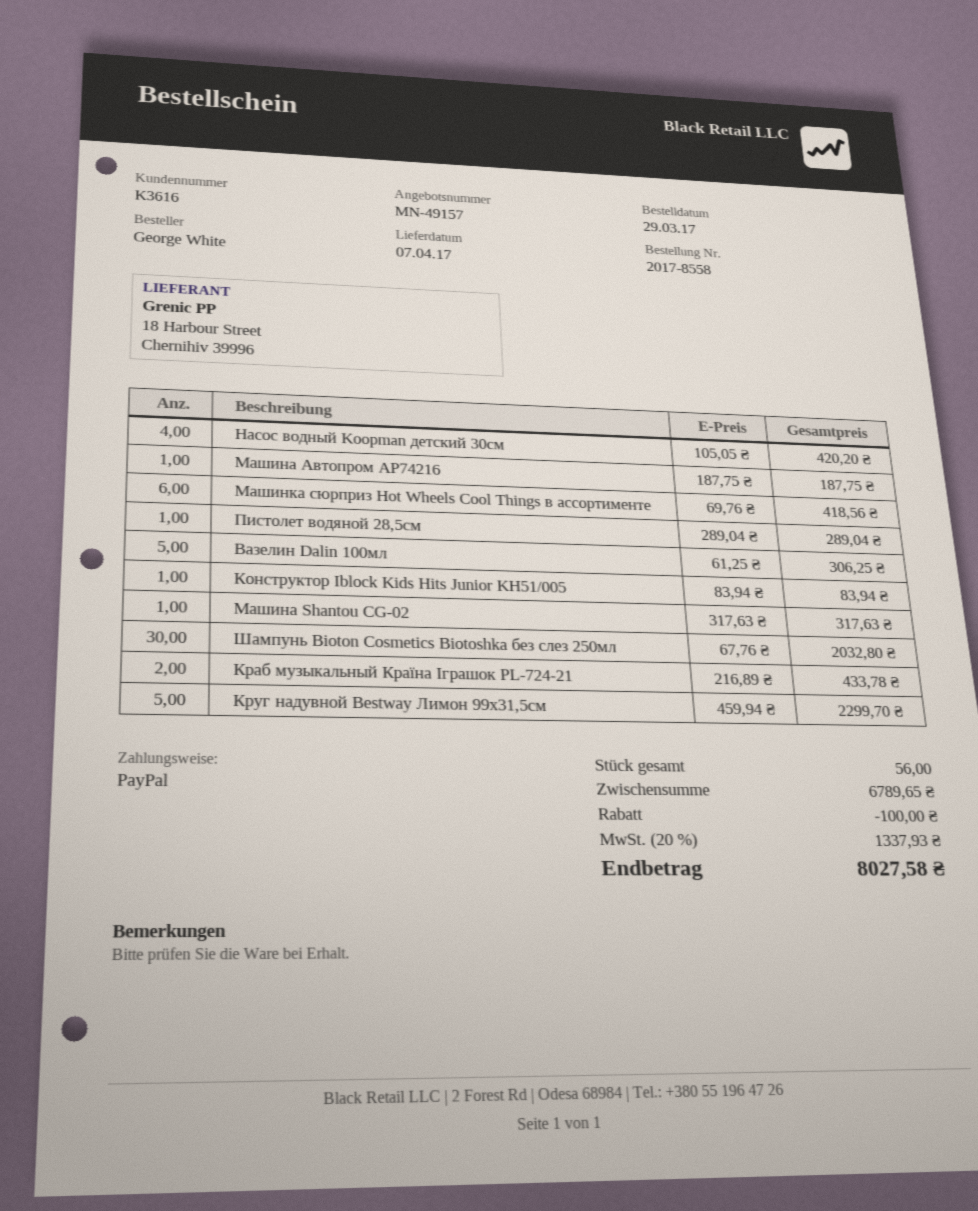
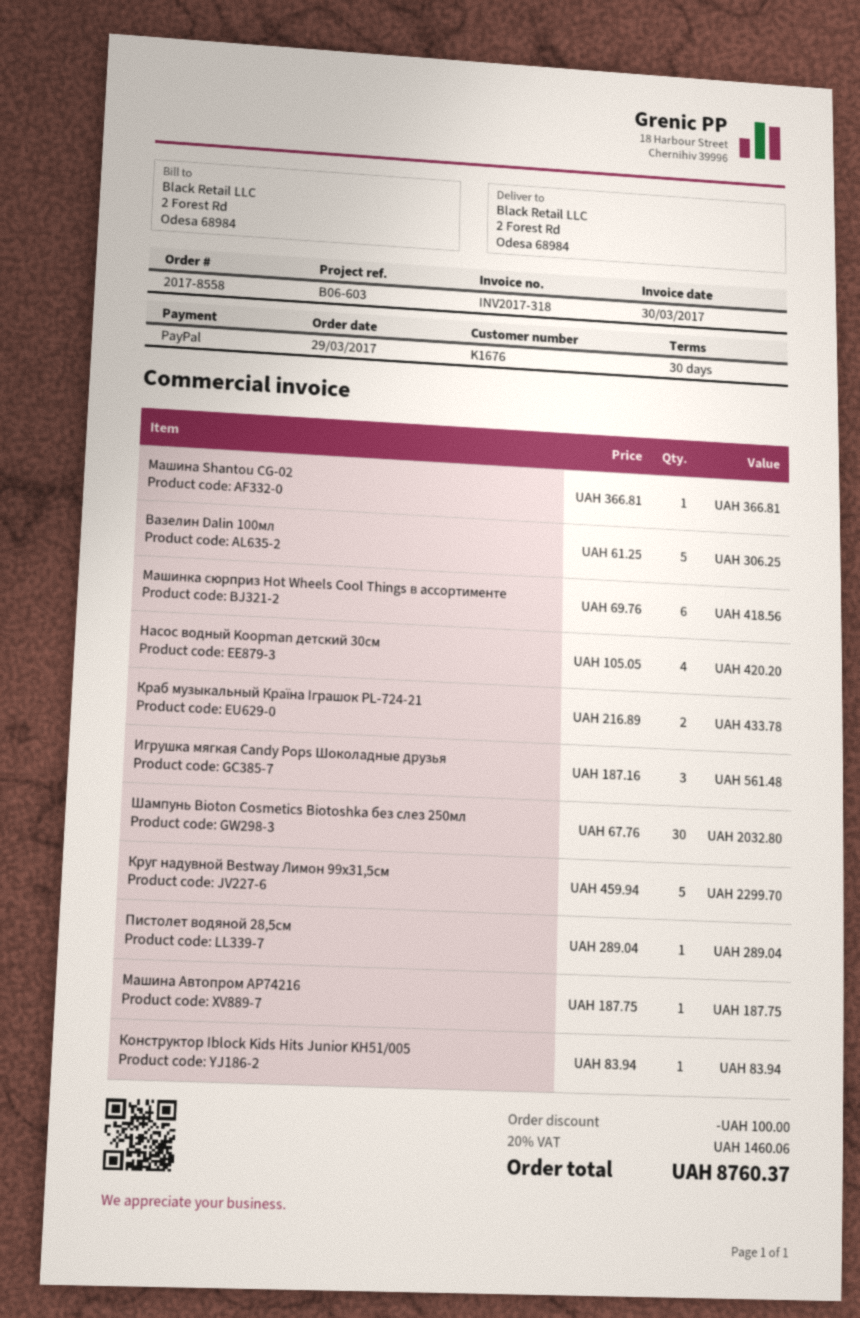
customer number: K3616 -> K1676
Машина Shantou CG-02: 1 x 317.63 = 317.63 -> 1 x 366.81 = 366.81
Игрушка мягкая Candy Pops Шоколадные друзья: none -> 3 x 187.16 = 561.48
tax: 20% = 1337.93 -> 20% = 1460.06
total: 8027.58 -> 8760.37

